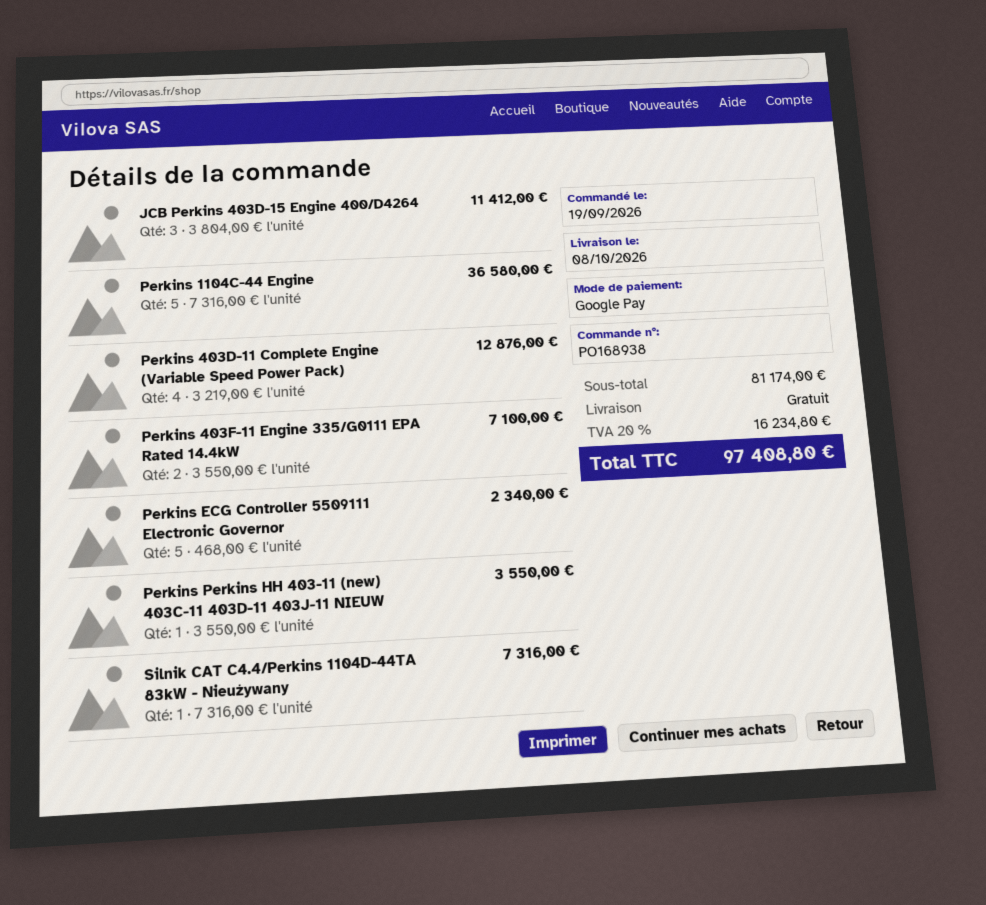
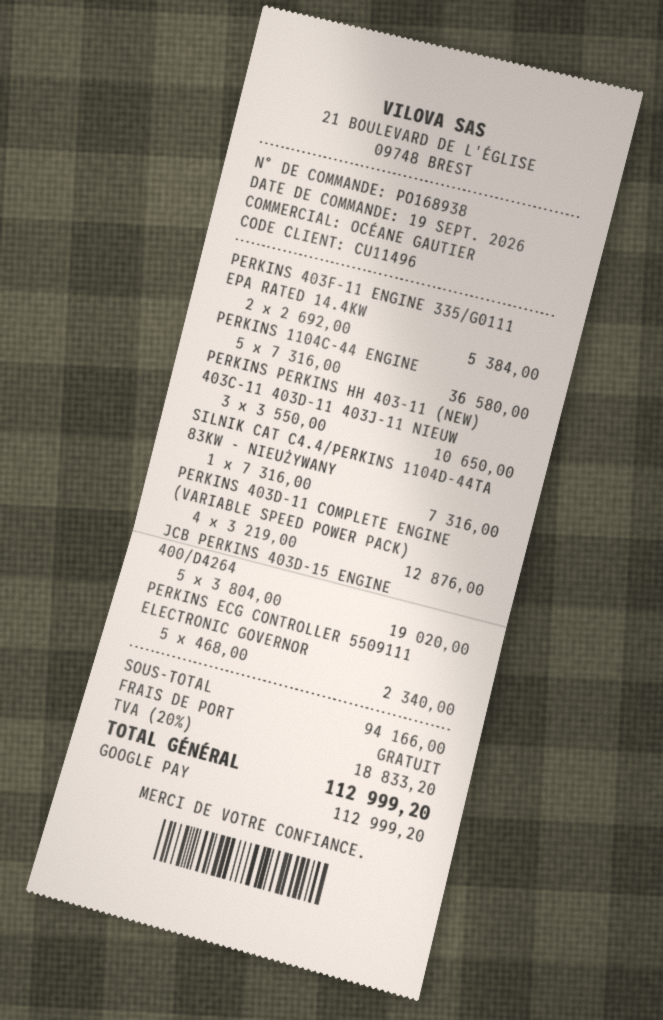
JCB Perkins 403D-15 Engine 400/D4264: 3 x 3804.00 = 11412.00 -> 5 x 3804.00 = 19020.00
Perkins 403F-11 Engine 335/G0111 EPA Rated 14.4kW: 2 x 3550.00 = 7100.00 -> 2 x 2692.00 = 5384.00
Perkins Perkins HH 403-11 (new) 403C-11 403D-11 403J-11 NIEUW: 1 x 3550.00 = 3550.00 -> 3 x 3550.00 = 10650.00
subtotal: 81174.00 -> 94166.00
tax: 20% = 16234.80 -> 20% = 18833.20
total: 97408.80 -> 112999.20

